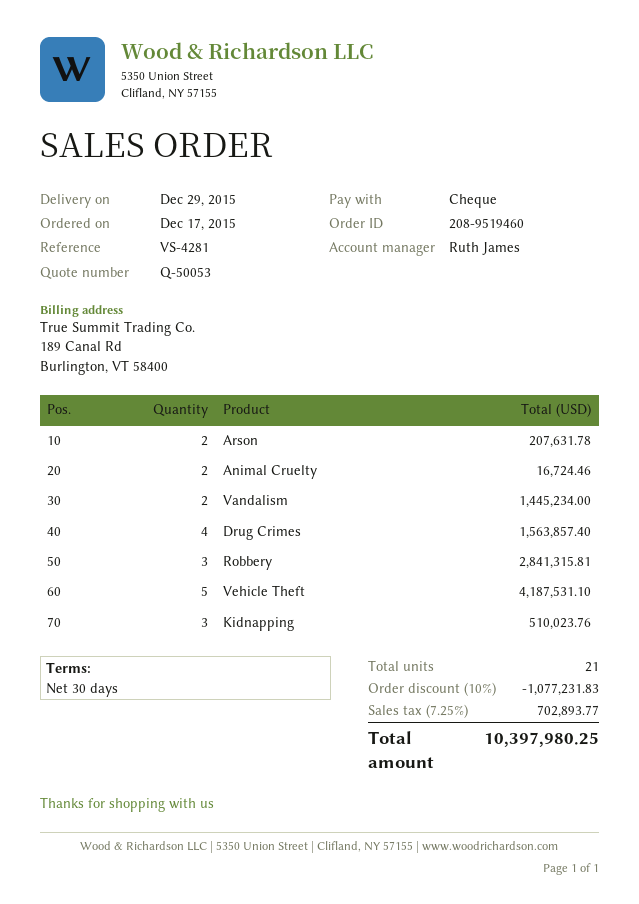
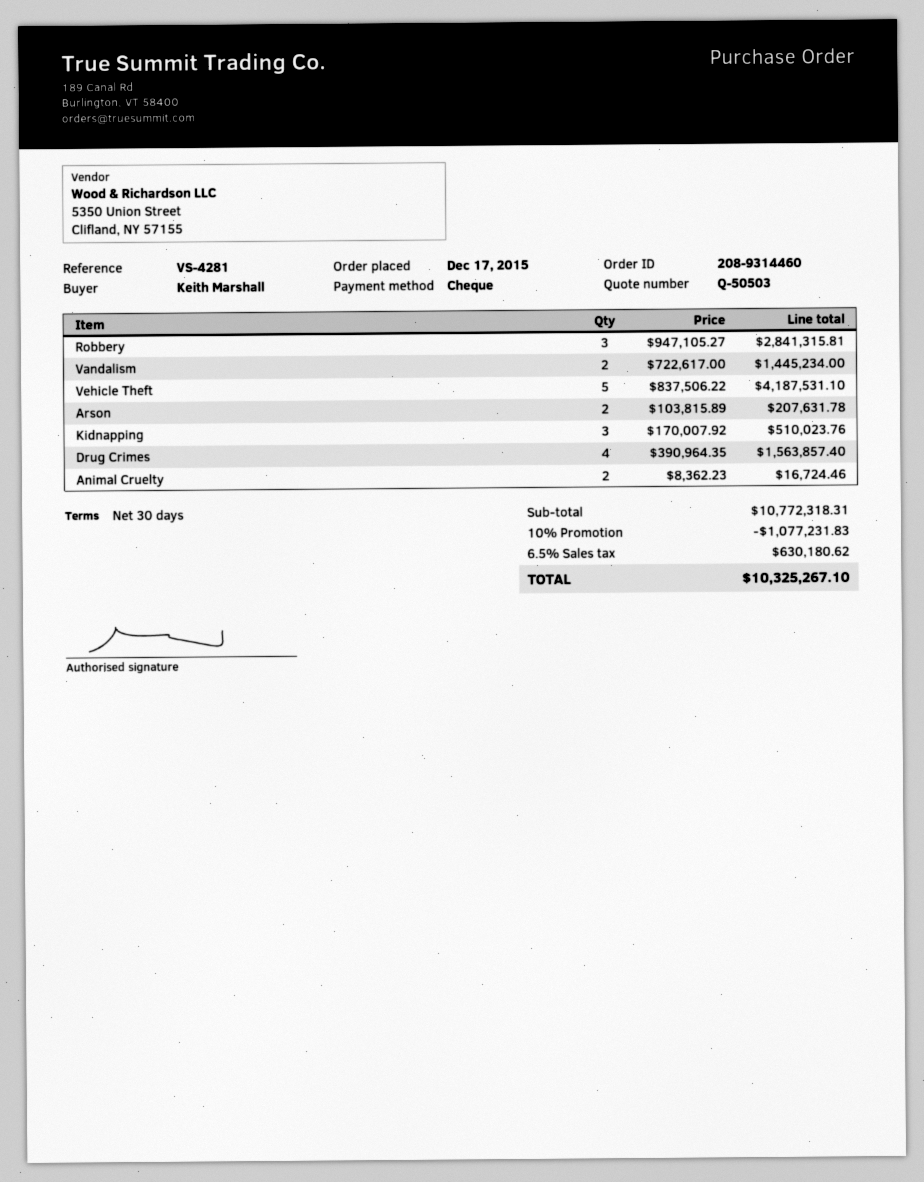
quote number: Q-50053 -> Q-50503
order number: 208-9519460 -> 208-9314460
tax: 7.25% = 702893.77 -> 6.5% = 630180.62
total: 10397980.25 -> 10325267.10

